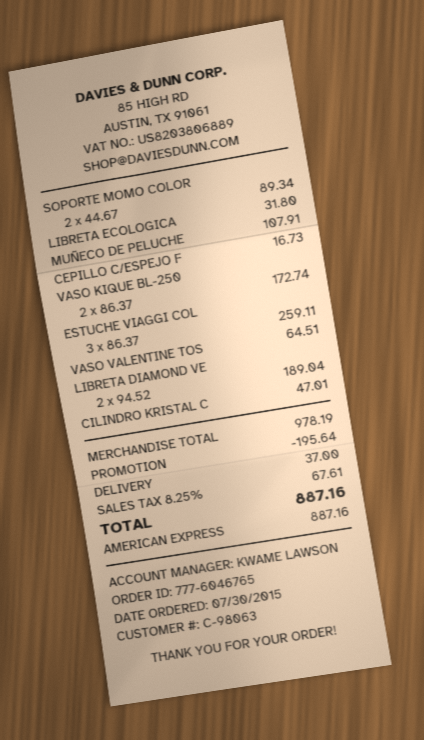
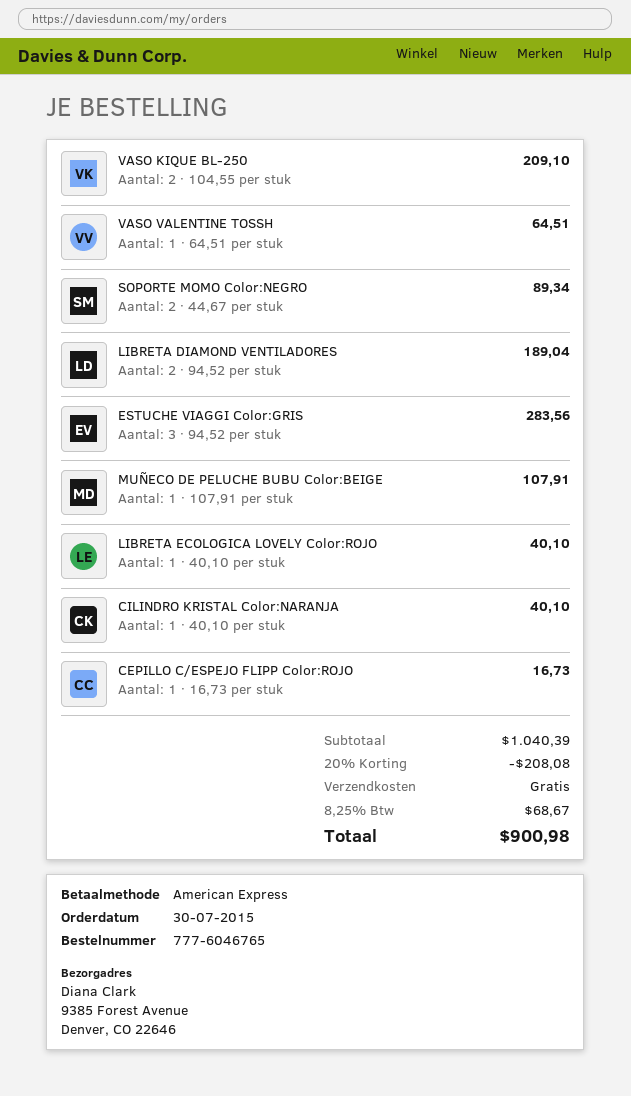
LIBRETA ECOLOGICA: 1 x 31.80 = 31.80 -> 1 x 40.10 = 40.10
VASO KIQUE BL-250: 2 x 86.37 = 172.74 -> 2 x 104.55 = 209.10
ESTUCHE VIAGGI COL: 3 x 86.37 = 259.11 -> 3 x 94.52 = 283.56
CILINDRO KRISTAL C: 1 x 47.01 = 47.01 -> 1 x 40.10 = 40.10
subtotal: 978.19 -> 1040.39
discount: 195.64 -> 208.08
shipping: 37.00 -> 0.00
tax: 8.25% = 67.61 -> 8.25% = 68.67
total: 887.16 -> 900.98

